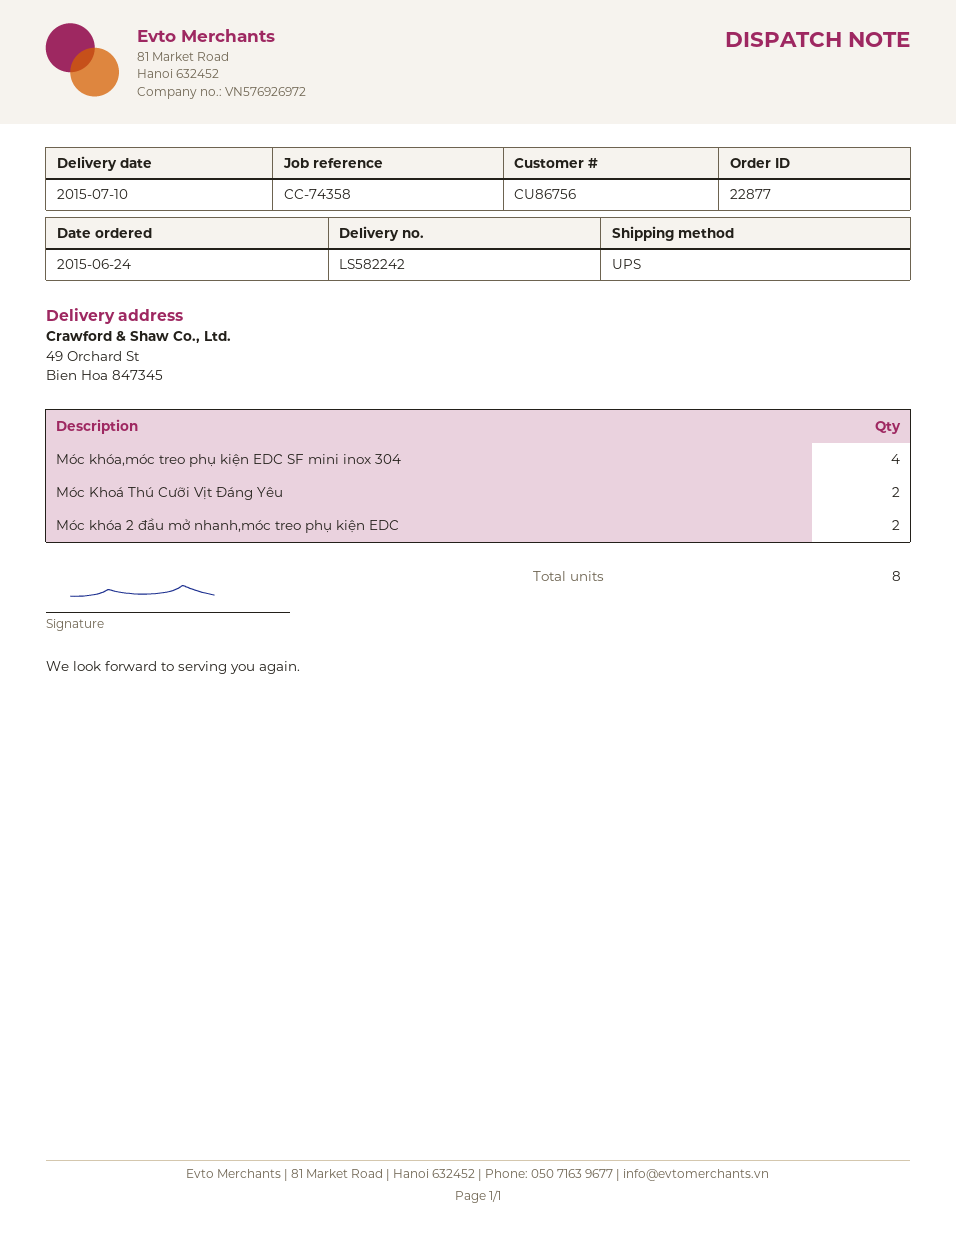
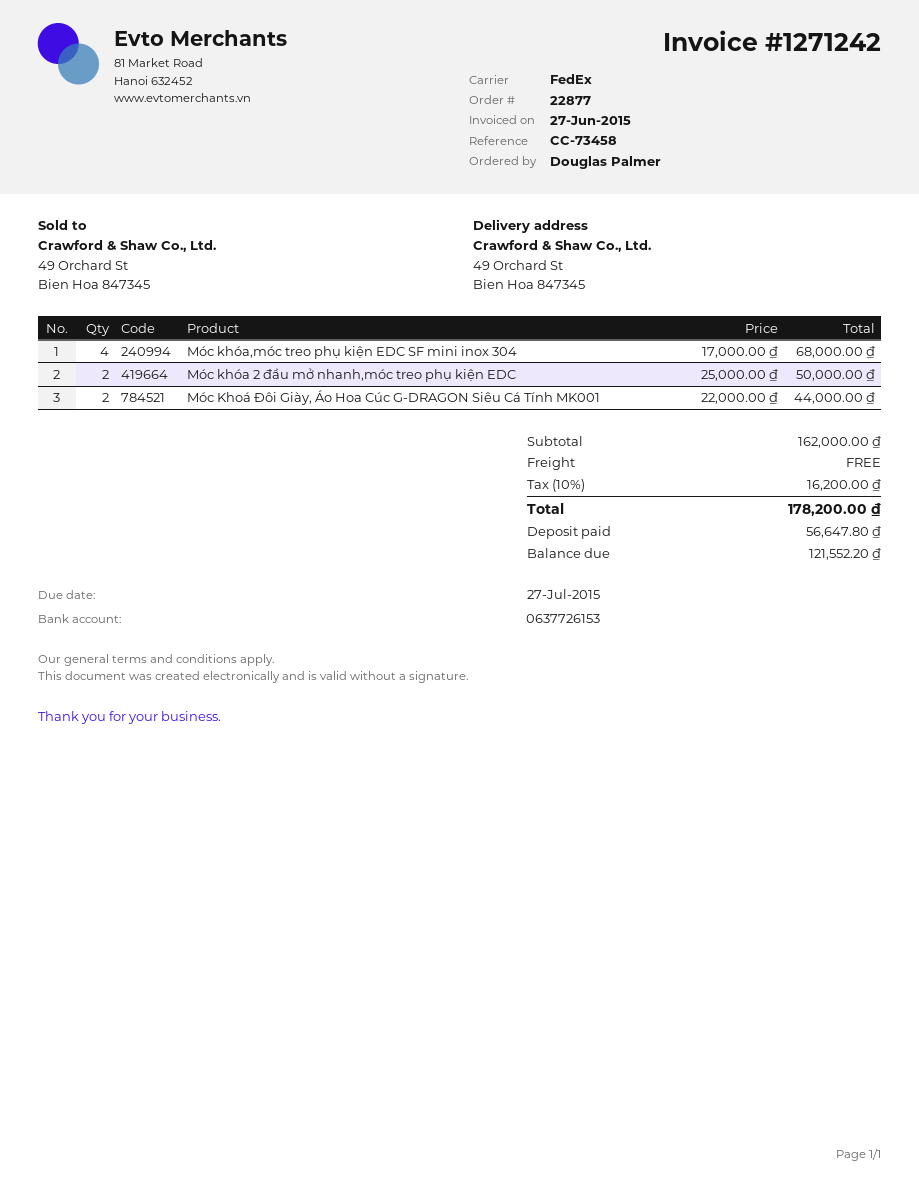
reference: CC-74358 -> CC-73458
shipping method: UPS -> FedEx
Móc Khoá Thú Cưỡi Vịt Đáng Yêu: 2 -> none
Móc Khoá Đôi Giày, Áo Hoa Cúc G-DRAGON Siêu Cá Tính MK001: none -> 2

